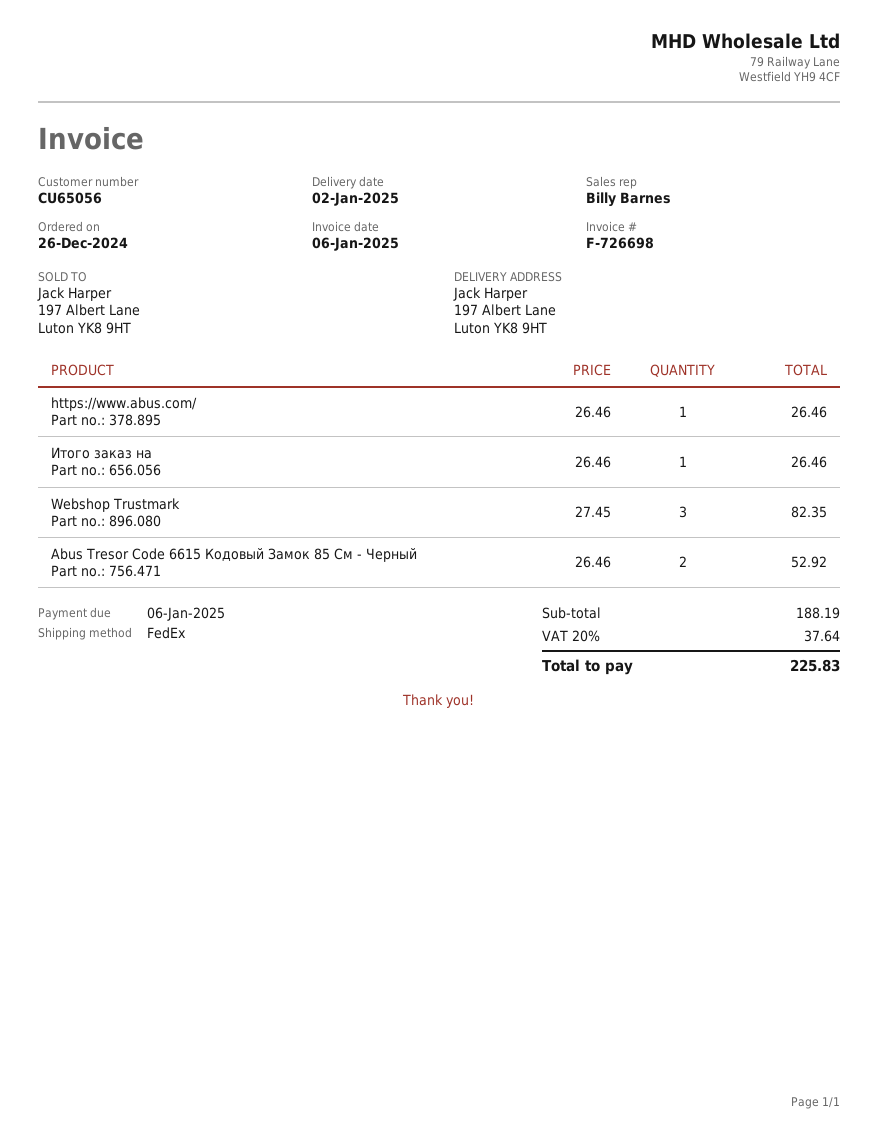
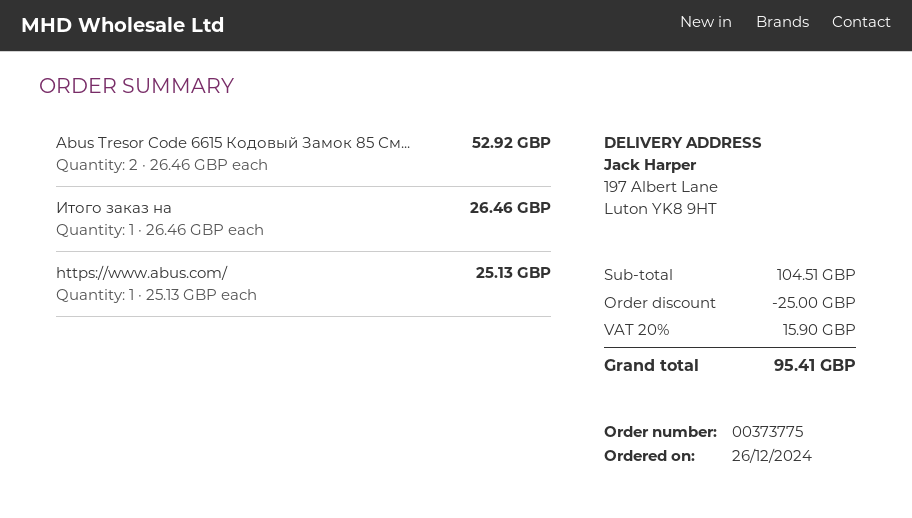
https://www.abus.com/: 1 x 26.46 = 26.46 -> 1 x 25.13 = 25.13
Webshop Trustmark: 3 x 27.45 = 82.35 -> none
subtotal: 188.19 -> 104.51
discount: none -> 25.00
tax: 20% = 37.64 -> 20% = 15.90
total: 225.83 -> 95.41

